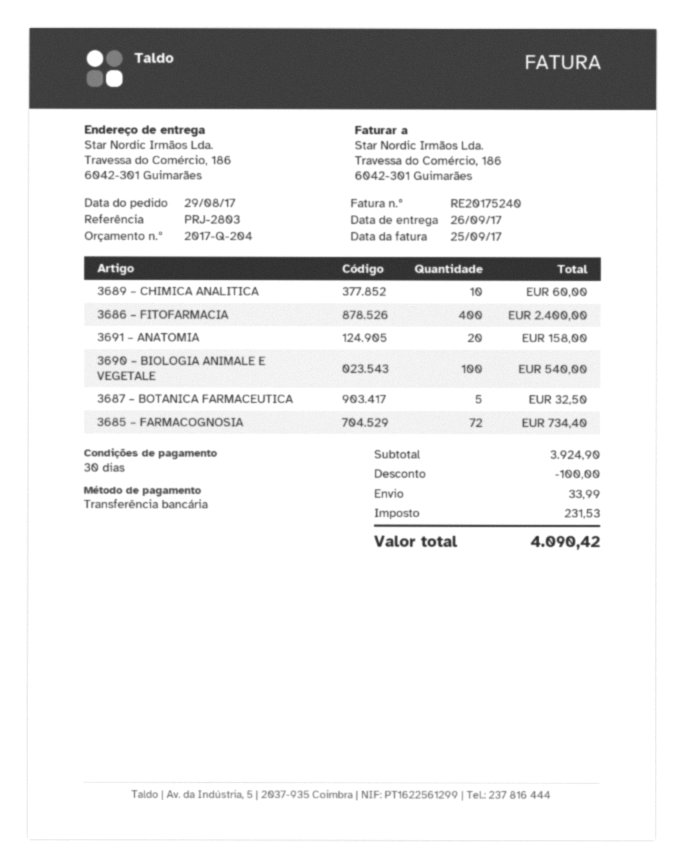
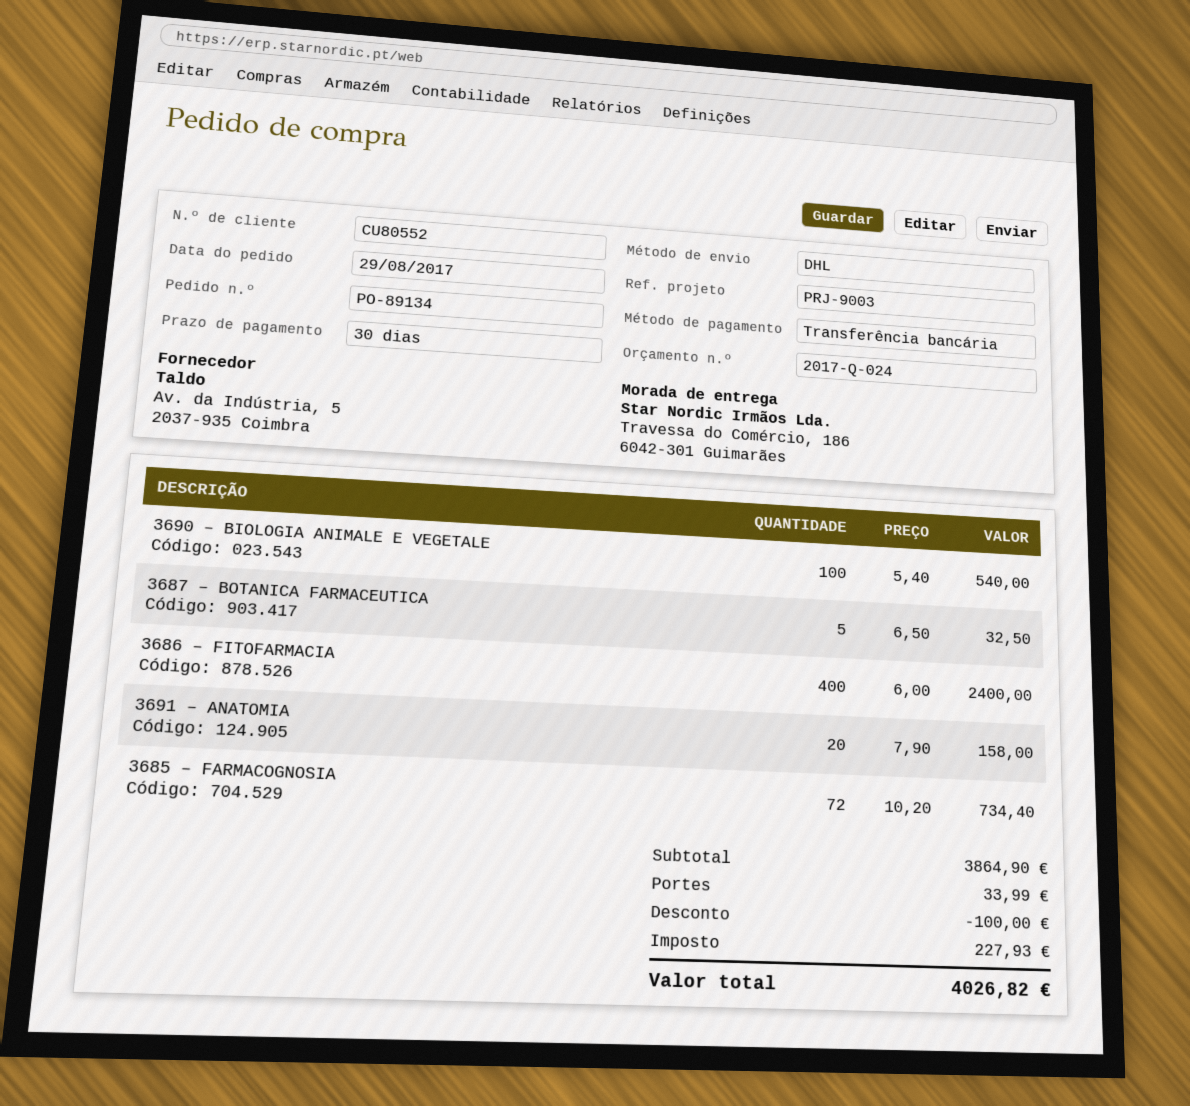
quote number: 2017-Q-204 -> 2017-Q-024
reference: PRJ-2803 -> PRJ-9003
3689 – CHIMICA ANALITICA: 10 for 60.00 -> none
subtotal: 3924.90 -> 3864.90
tax: 231.53 -> 227.93
total: 4090.42 -> 4026.82

